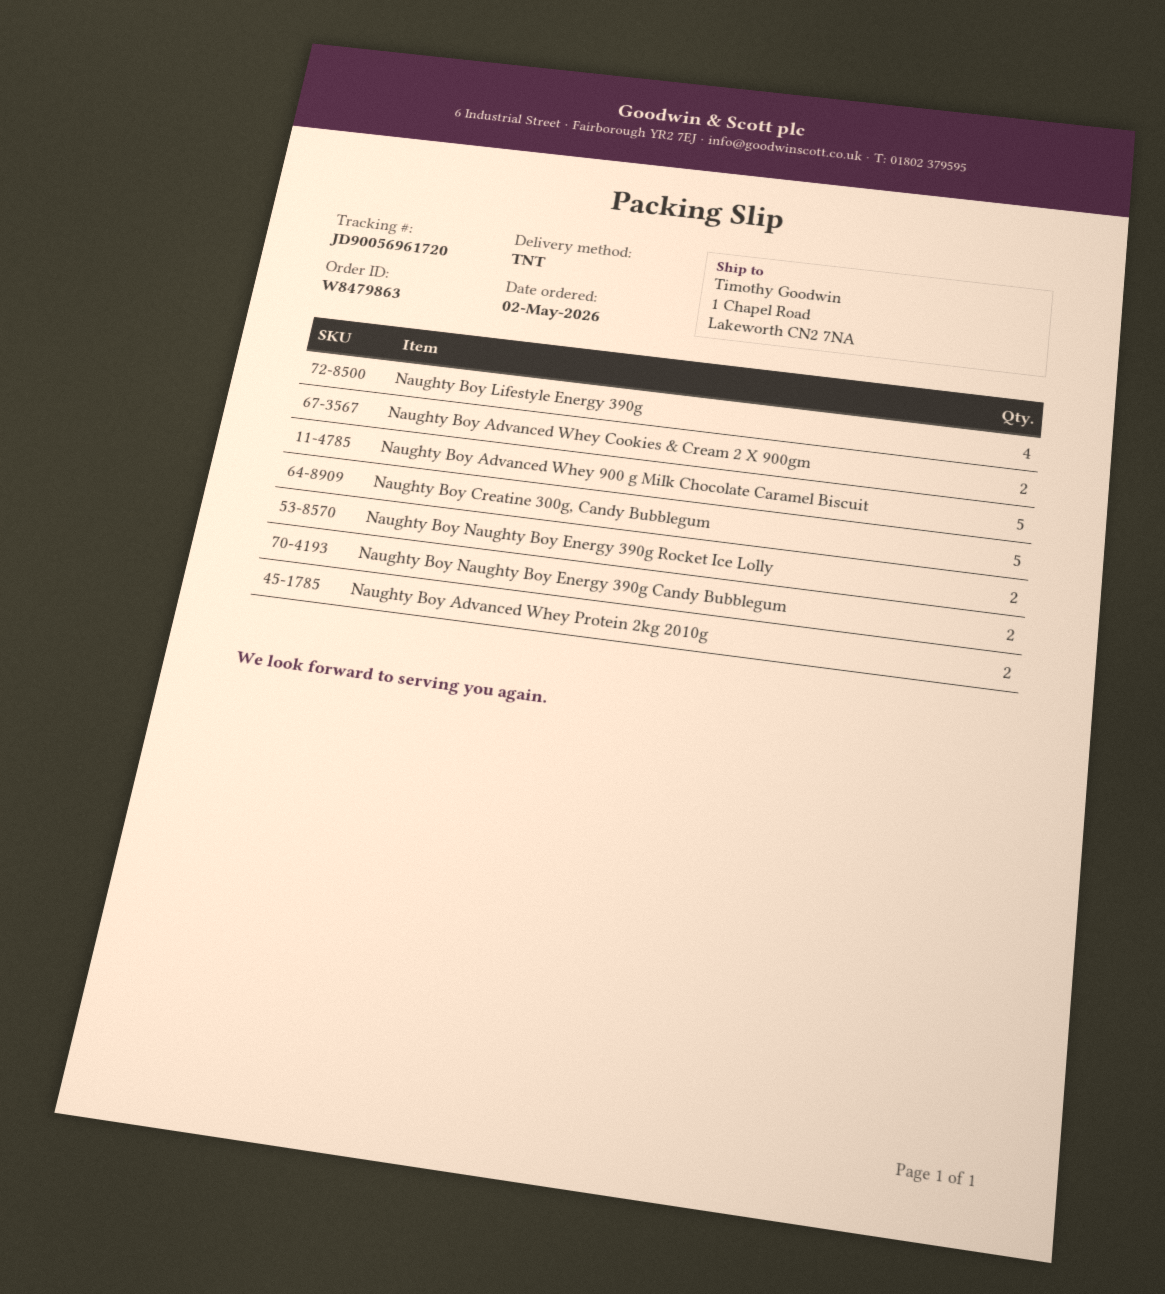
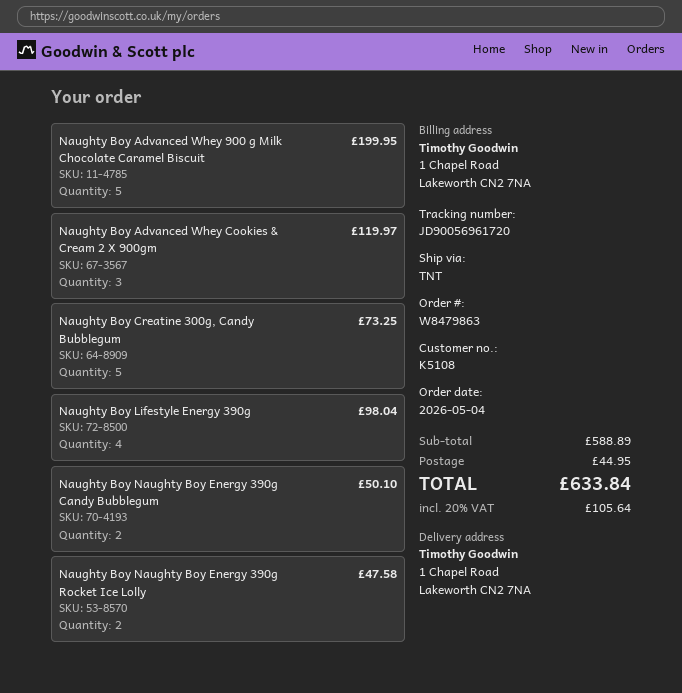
order date: 2026-05-02 -> 2026-05-04
Naughty Boy Advanced Whey Cookies & Cream 2 X 900gm: 2 -> 3
Naughty Boy Advanced Whey Protein 2kg 2010g: 2 -> none

